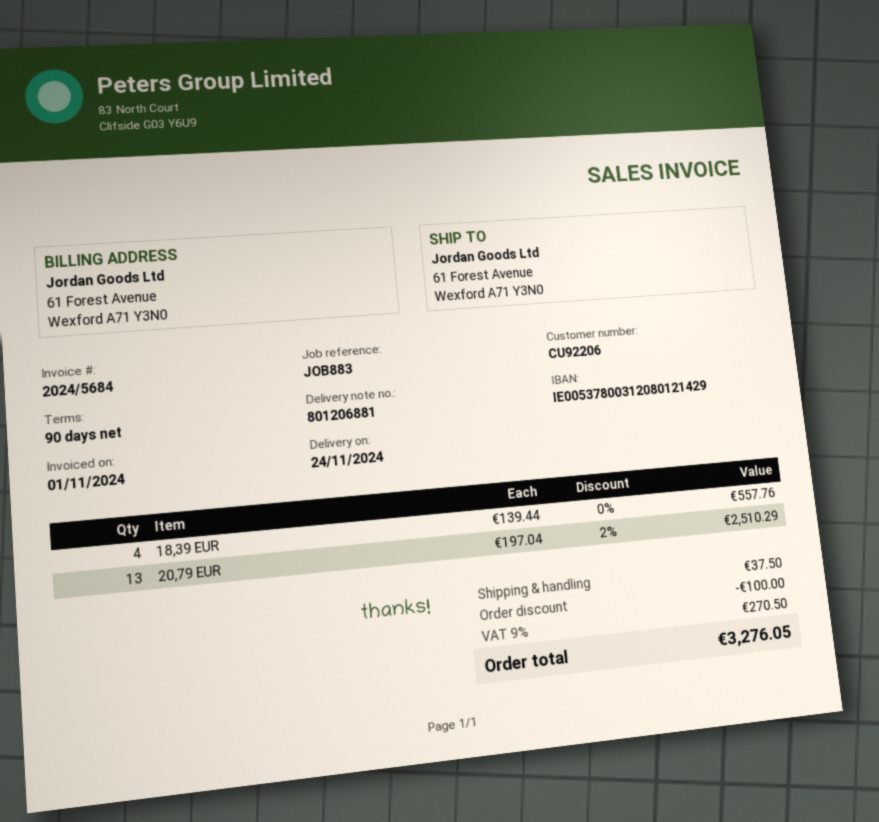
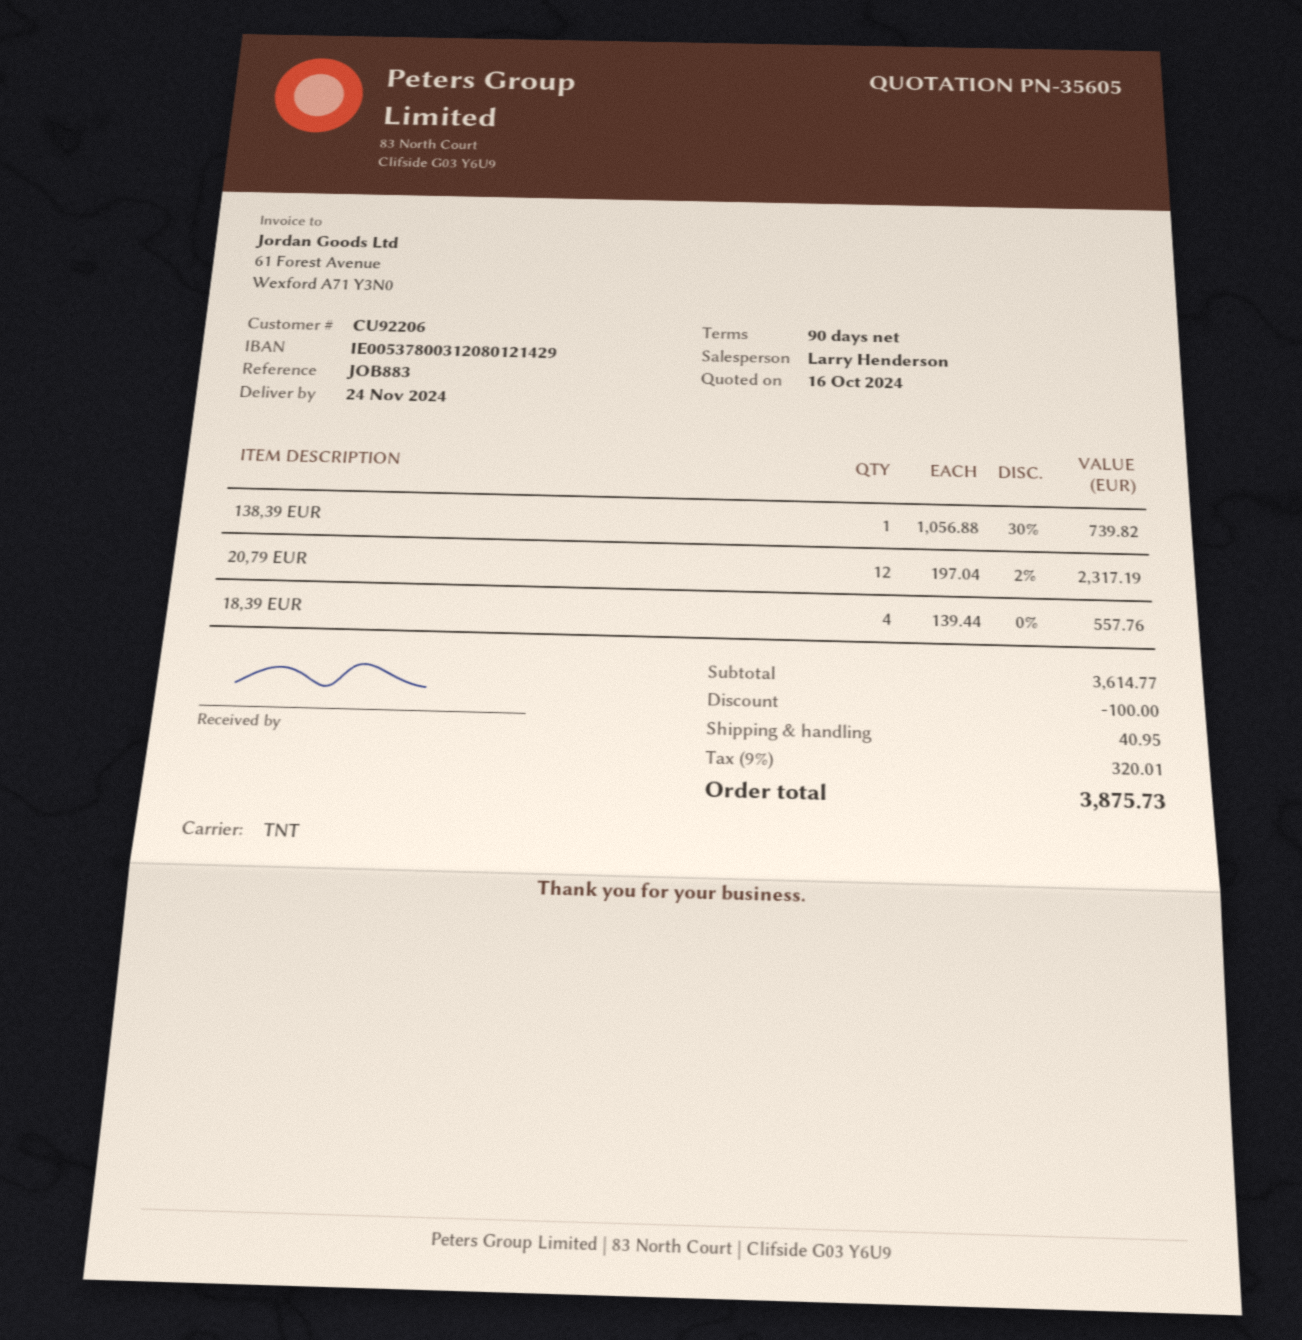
20,79 EUR: 13 x 197.04 - 2% = 2510.29 -> 12 x 197.04 - 2% = 2317.19
138,39 EUR: none -> 1 x 1056.88 - 30% = 739.82
shipping: 37.50 -> 40.95
tax: 9% = 270.50 -> 9% = 320.01
total: 3276.05 -> 3875.73

